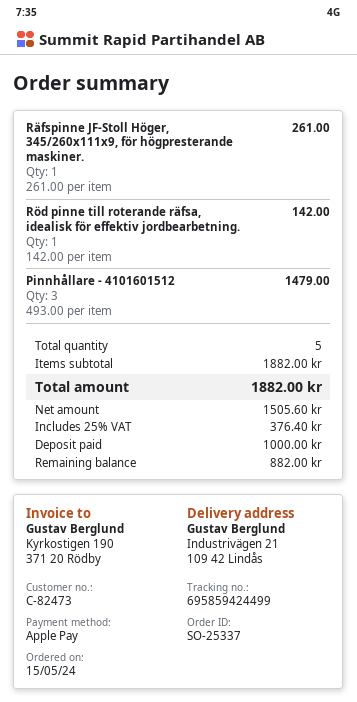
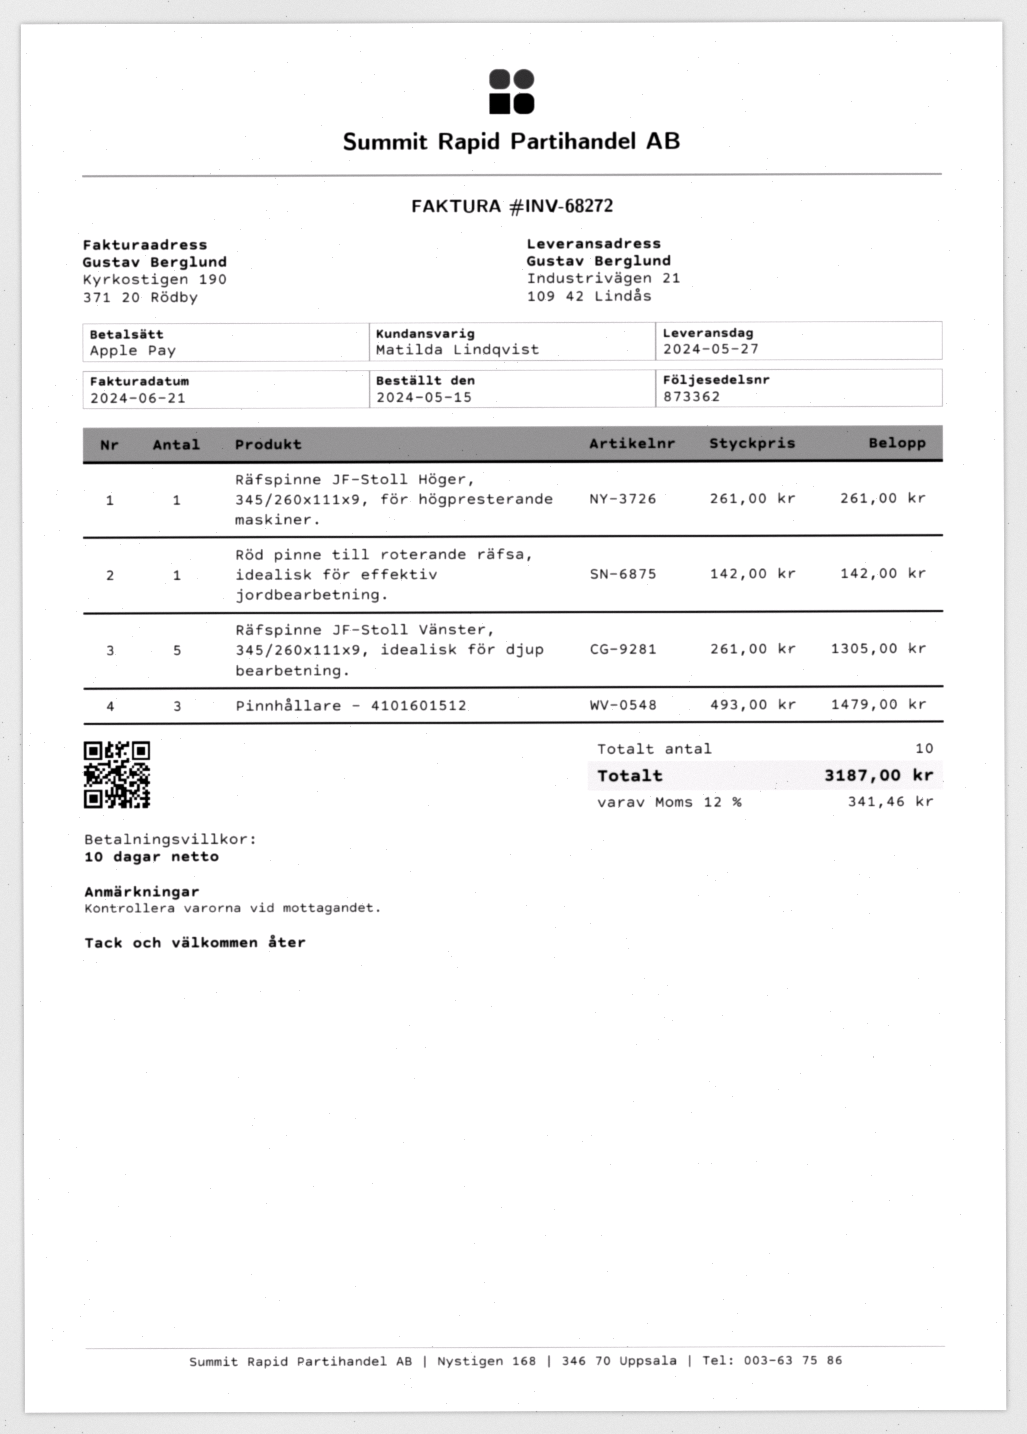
Räfspinne JF-Stoll Vänster, 345/260x111x9, idealisk för djup bearbetning.: none -> 5 x 261.00 = 1305.00
total quantity: 5 -> 10
tax: 25% = 376.40 -> 12% = 341.46
total: 1882.00 -> 3187.00

